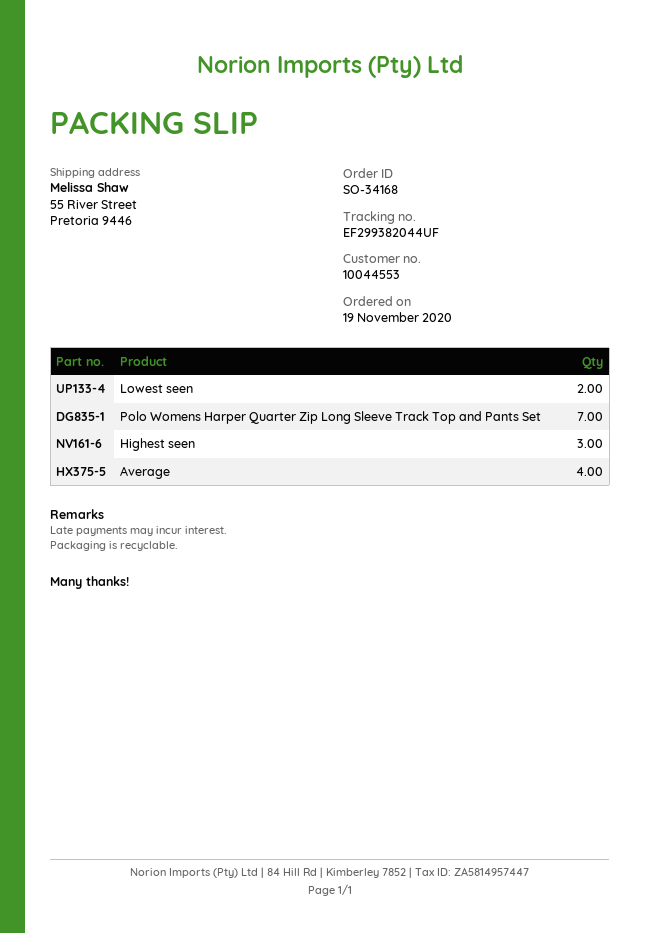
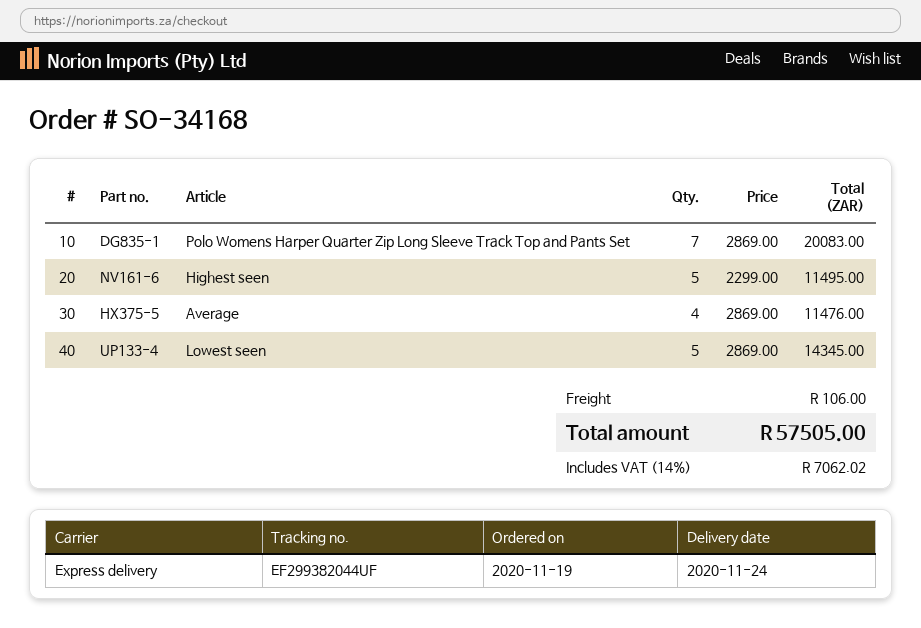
Lowest seen: 2 -> 5
Highest seen: 3 -> 5

